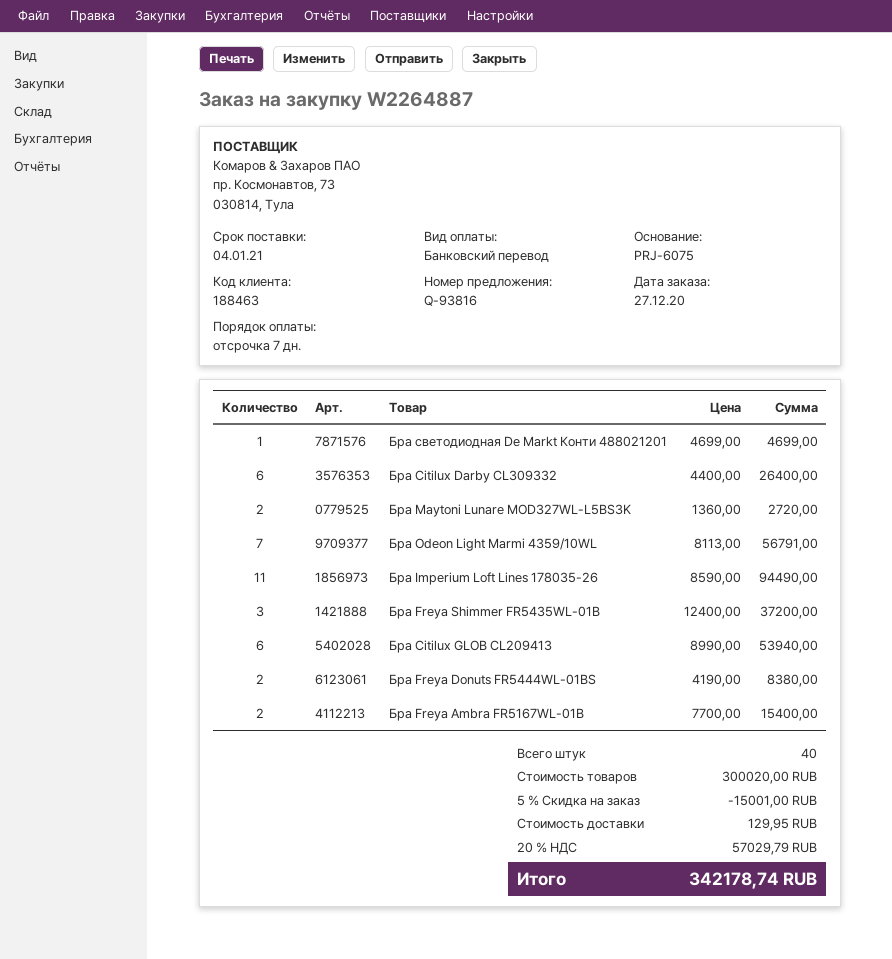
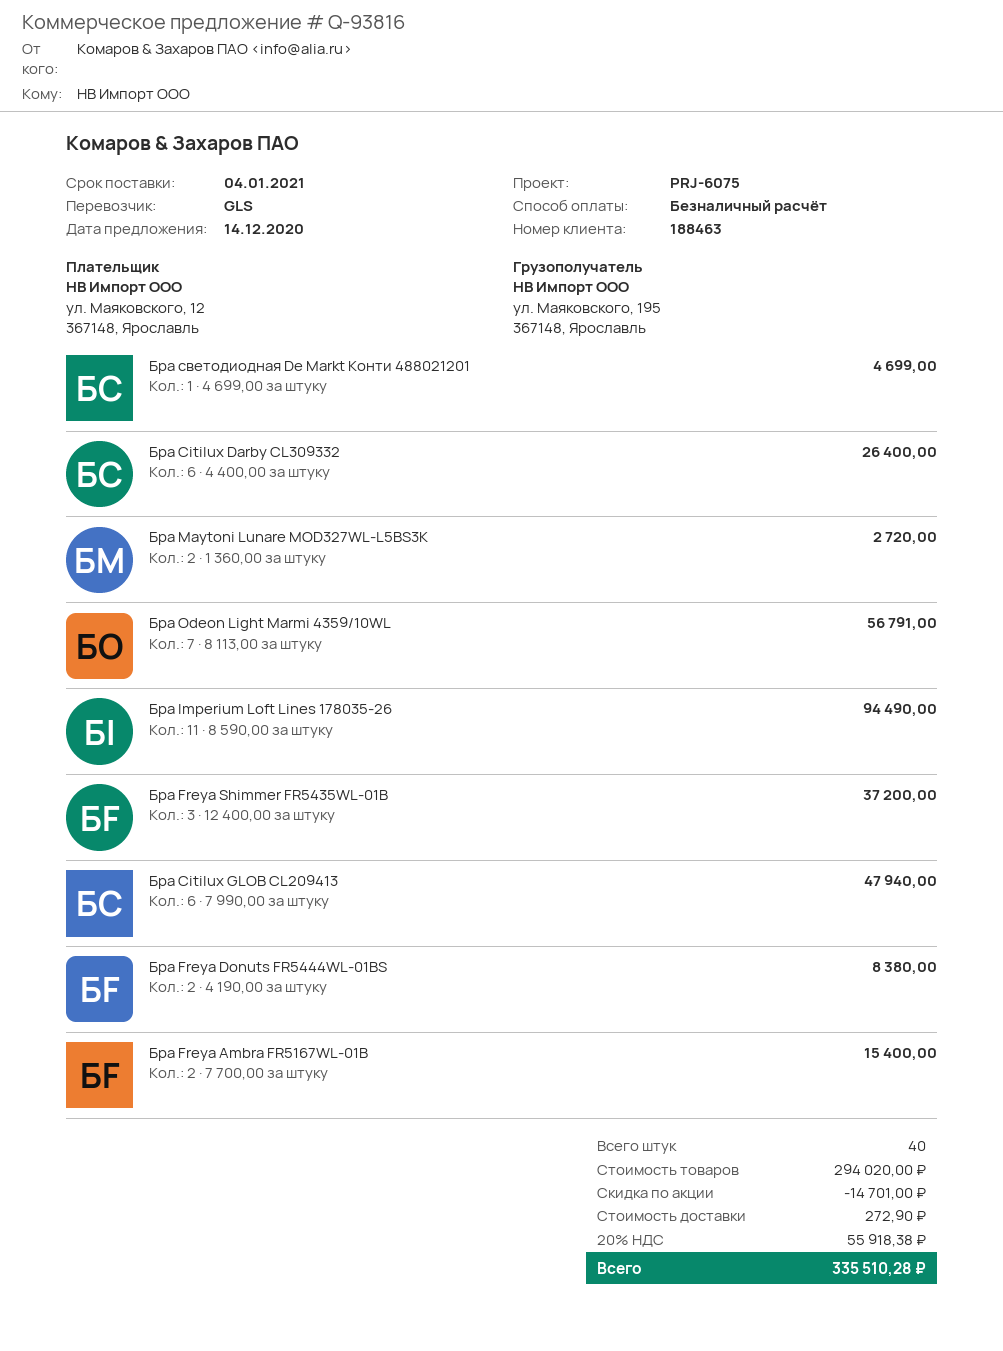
Бра Citilux GLOB CL209413: 6 x 8990.00 = 53940.00 -> 6 x 7990.00 = 47940.00
subtotal: 300020.00 -> 294020.00
discount: 15001.00 -> 14701.00
shipping: 129.95 -> 272.90
tax: 20% = 57029.79 -> 20% = 55918.38
total: 342178.74 -> 335510.28

